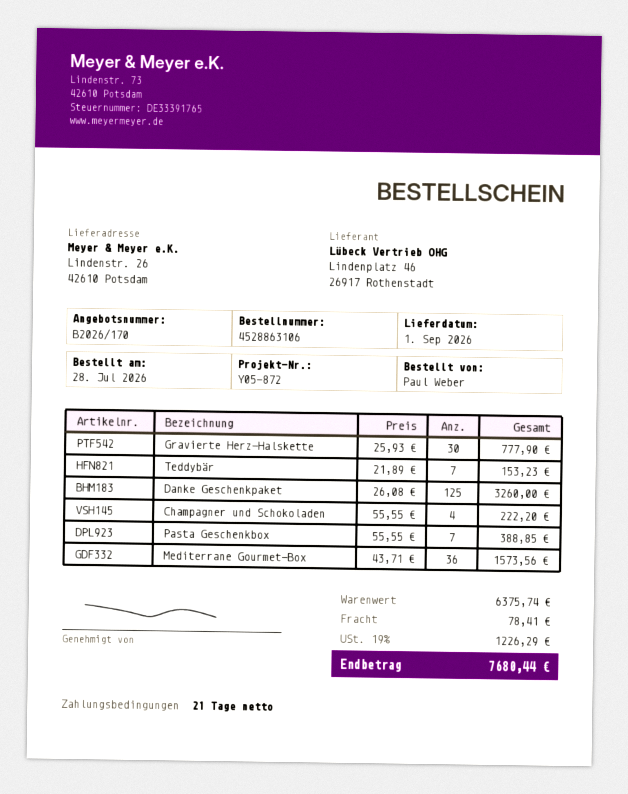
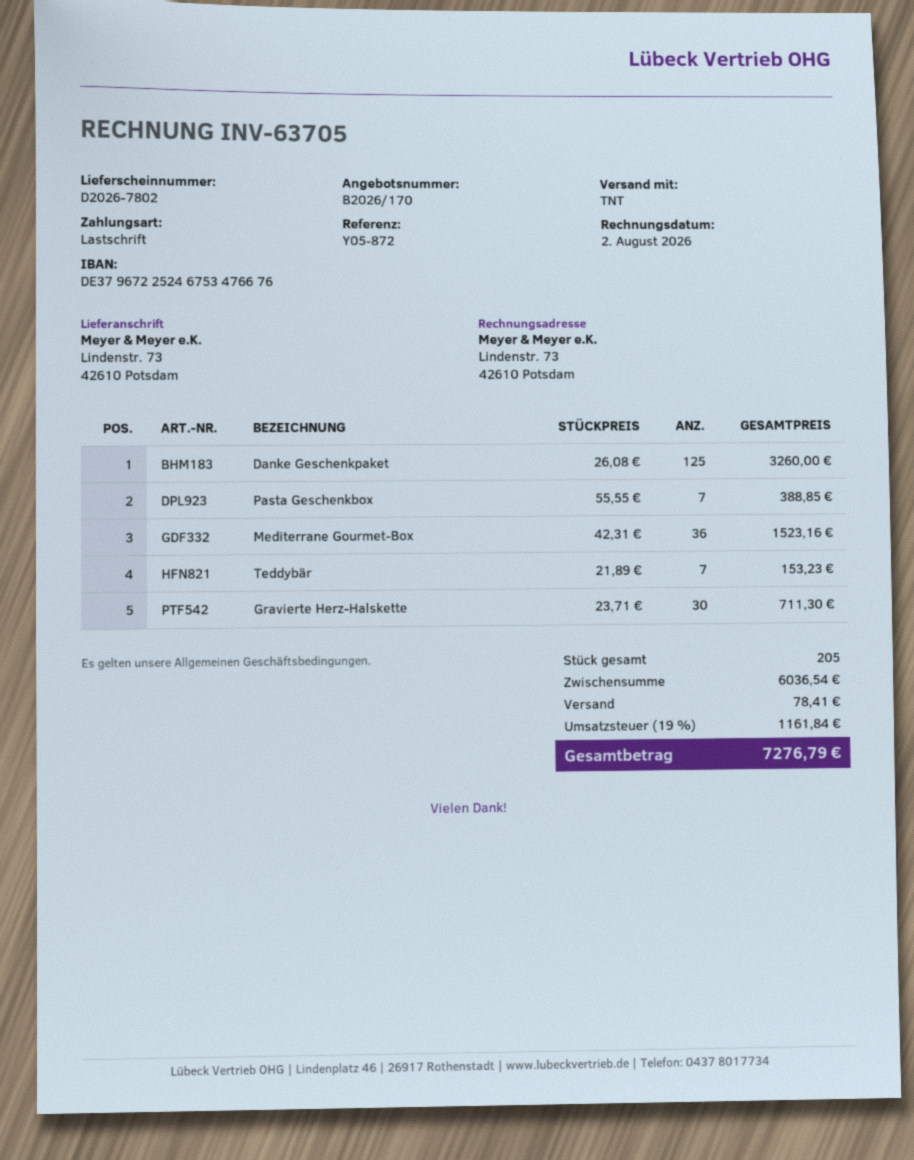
ship to: Lindenstr. 26, 42610 Potsdam -> Lindenstr. 73, 42610 Potsdam
Gravierte Herz-Halskette: 30 x 25.93 = 777.90 -> 30 x 23.71 = 711.30
Champagner und Schokoladen: 4 x 55.55 = 222.20 -> none
Mediterrane Gourmet-Box: 36 x 43.71 = 1573.56 -> 36 x 42.31 = 1523.16
subtotal: 6375.74 -> 6036.54
tax: 19% = 1226.29 -> 19% = 1161.84
total: 7680.44 -> 7276.79

